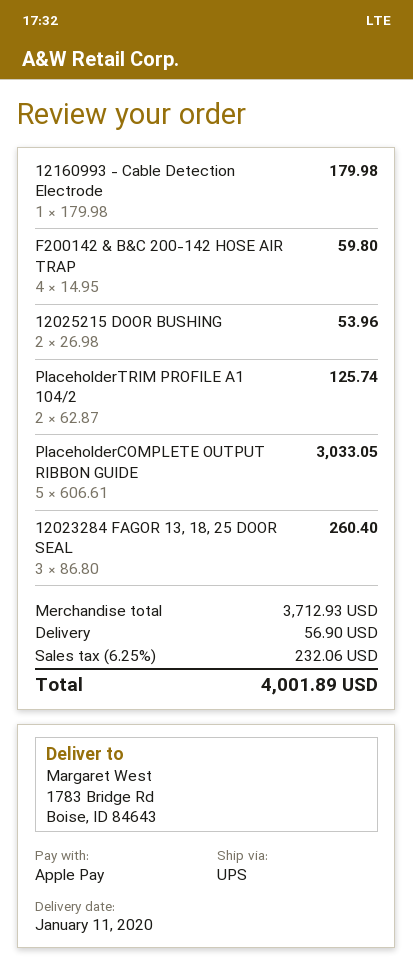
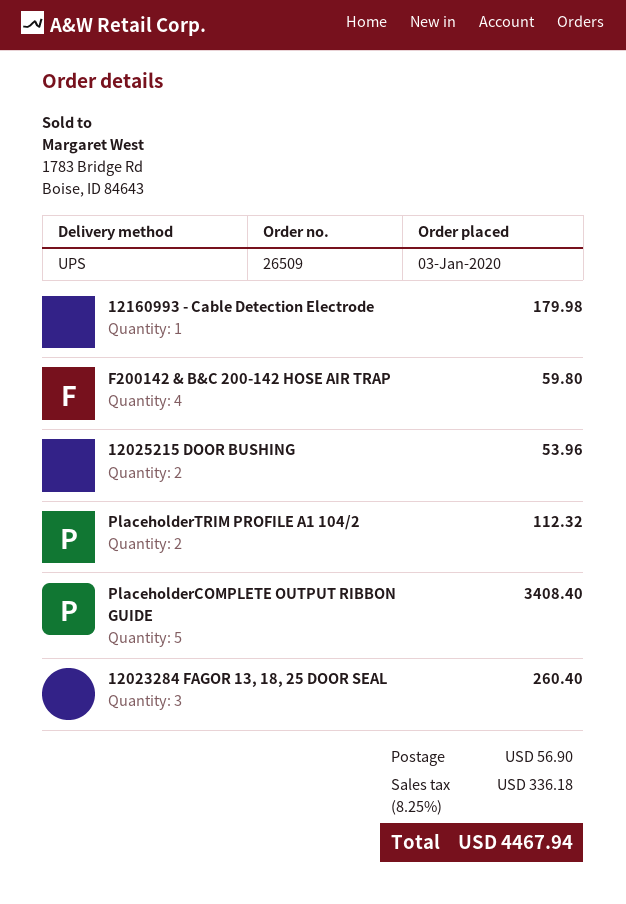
PlaceholderTRIM PROFILE A1 104/2: 2 for 125.74 -> 2 for 112.32
PlaceholderCOMPLETE OUTPUT RIBBON GUIDE: 5 for 3033.05 -> 5 for 3408.40
tax: 6.25% = 232.06 -> 8.25% = 336.18
total: 4001.89 -> 4467.94

